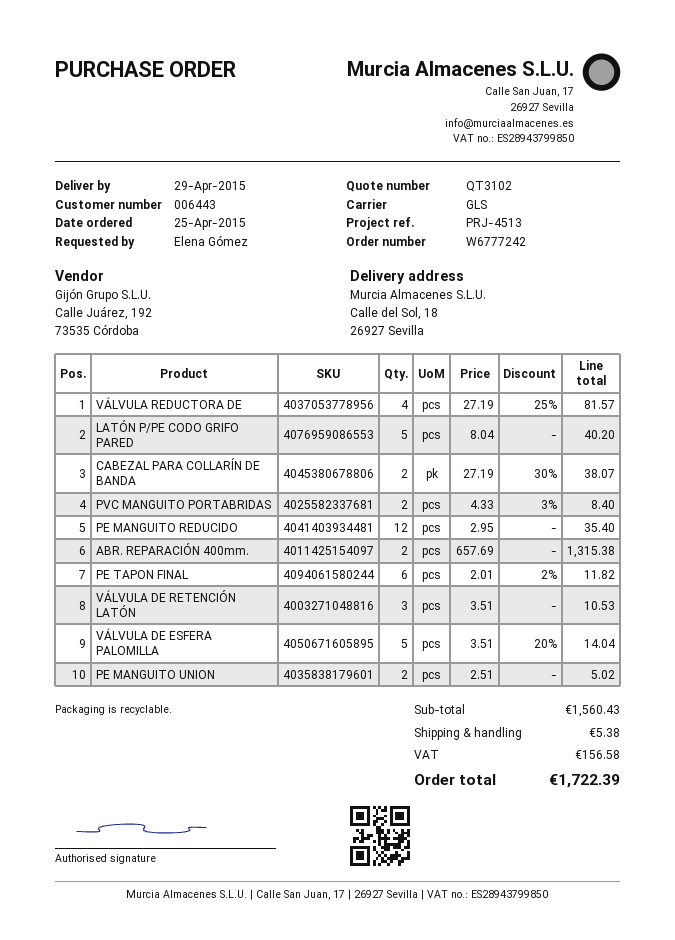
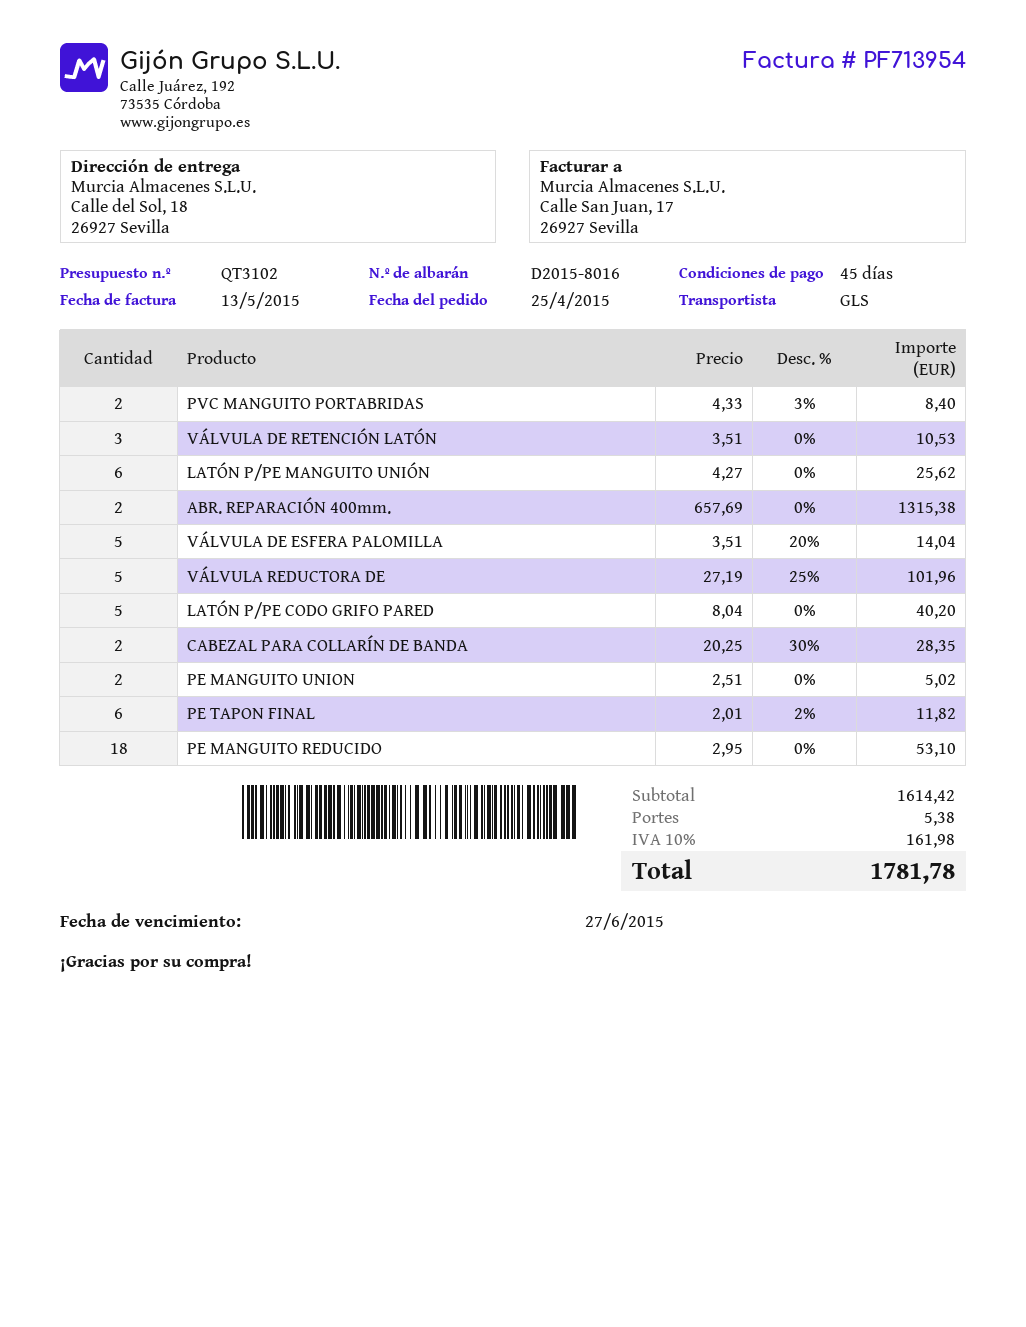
VÁLVULA REDUCTORA DE: 4 x 27.19 - 25% = 81.57 -> 5 x 27.19 - 25% = 101.96
CABEZAL PARA COLLARÍN DE BANDA: 2 x 27.19 - 30% = 38.07 -> 2 x 20.25 - 30% = 28.35
PE MANGUITO REDUCIDO: 12 x 2.95 = 35.40 -> 18 x 2.95 = 53.10
LATÓN P/PE MANGUITO UNIÓN: none -> 6 x 4.27 = 25.62
subtotal: 1560.43 -> 1614.42
tax: 156.58 -> 161.98
total: 1722.39 -> 1781.78

